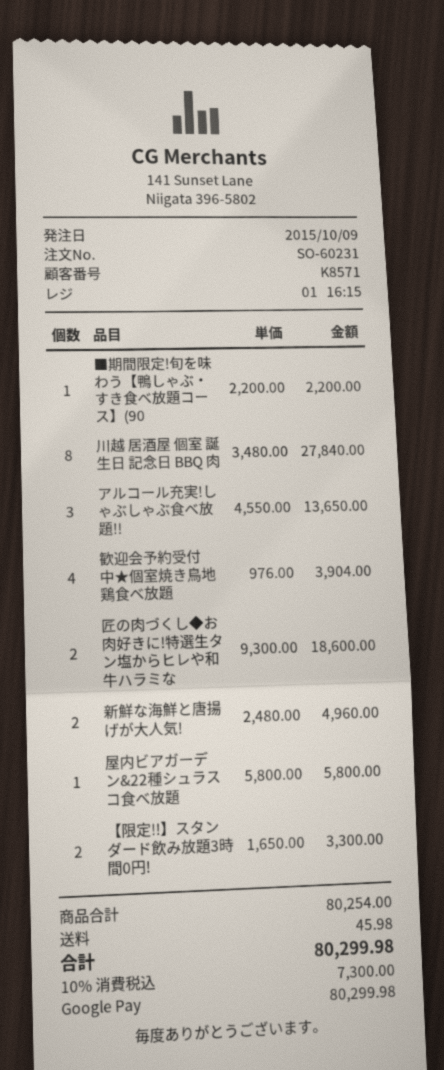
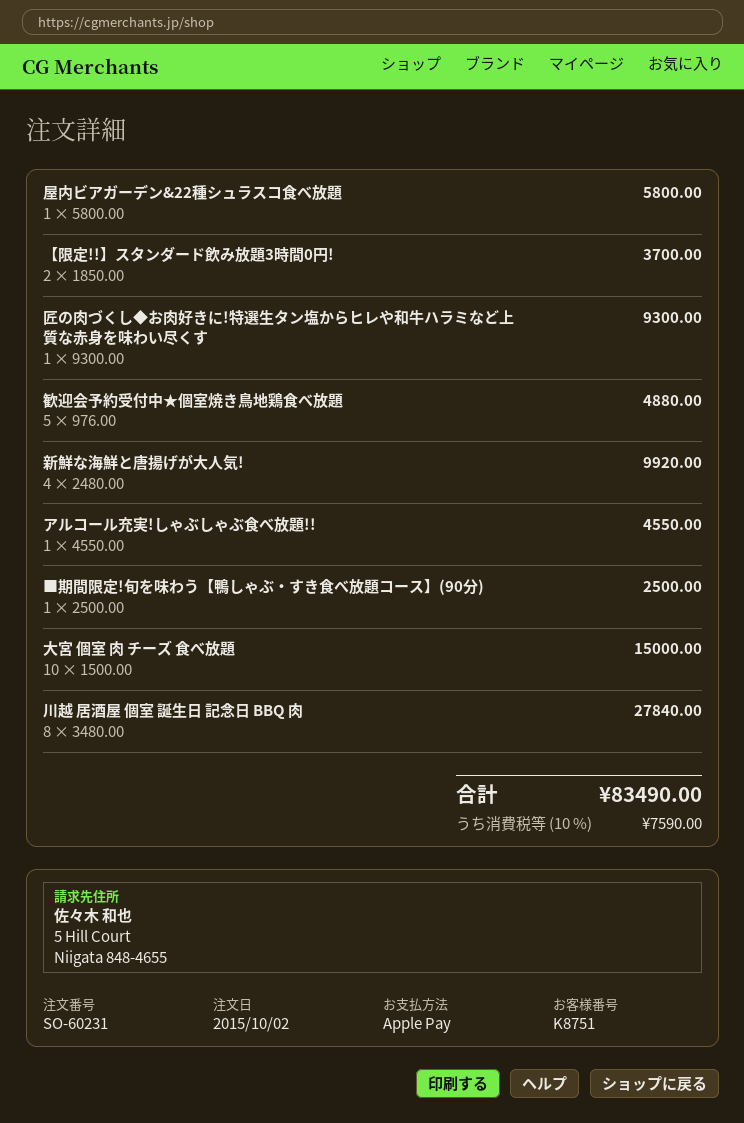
order date: 2015-10-09 -> 2015-10-02
customer number: K8571 -> K8751
payment method: Google Pay -> Apple Pay
■期間限定!旬を味わう【鴨しゃぶ・すき食べ放題コース】(90: 1 x 2200.00 = 2200.00 -> 1 x 2500.00 = 2500.00
アルコール充実!しゃぶしゃぶ食べ放題!!: 3 x 4550.00 = 13650.00 -> 1 x 4550.00 = 4550.00
歓迎会予約受付中★個室焼き鳥地鶏食べ放題: 4 x 976.00 = 3904.00 -> 5 x 976.00 = 4880.00
匠の肉づくし◆お肉好きに!特選生タン塩からヒレや和牛ハラミな: 2 x 9300.00 = 18600.00 -> 1 x 9300.00 = 9300.00
新鮮な海鮮と唐揚げが大人気!: 2 x 2480.00 = 4960.00 -> 4 x 2480.00 = 9920.00
【限定!!】スタンダード飲み放題3時間0円!: 2 x 1650.00 = 3300.00 -> 2 x 1850.00 = 3700.00
大宮 個室 肉 チーズ 食べ放題: none -> 10 x 1500.00 = 15000.00
shipping: 45.98 -> none
tax: 10% = 7300.00 -> 10% = 7590.00
total: 80299.98 -> 83490.00

